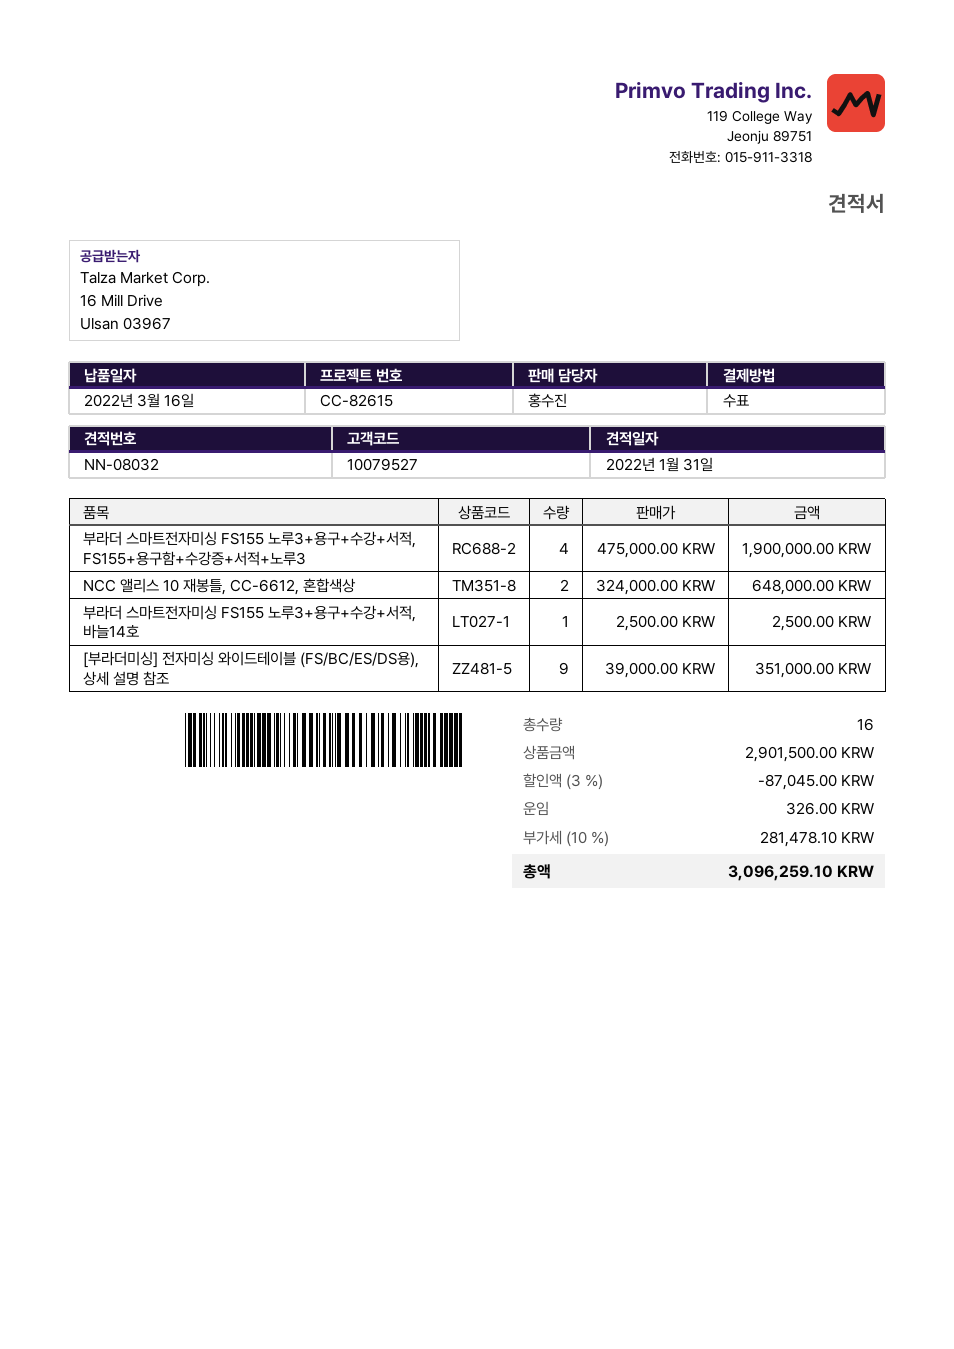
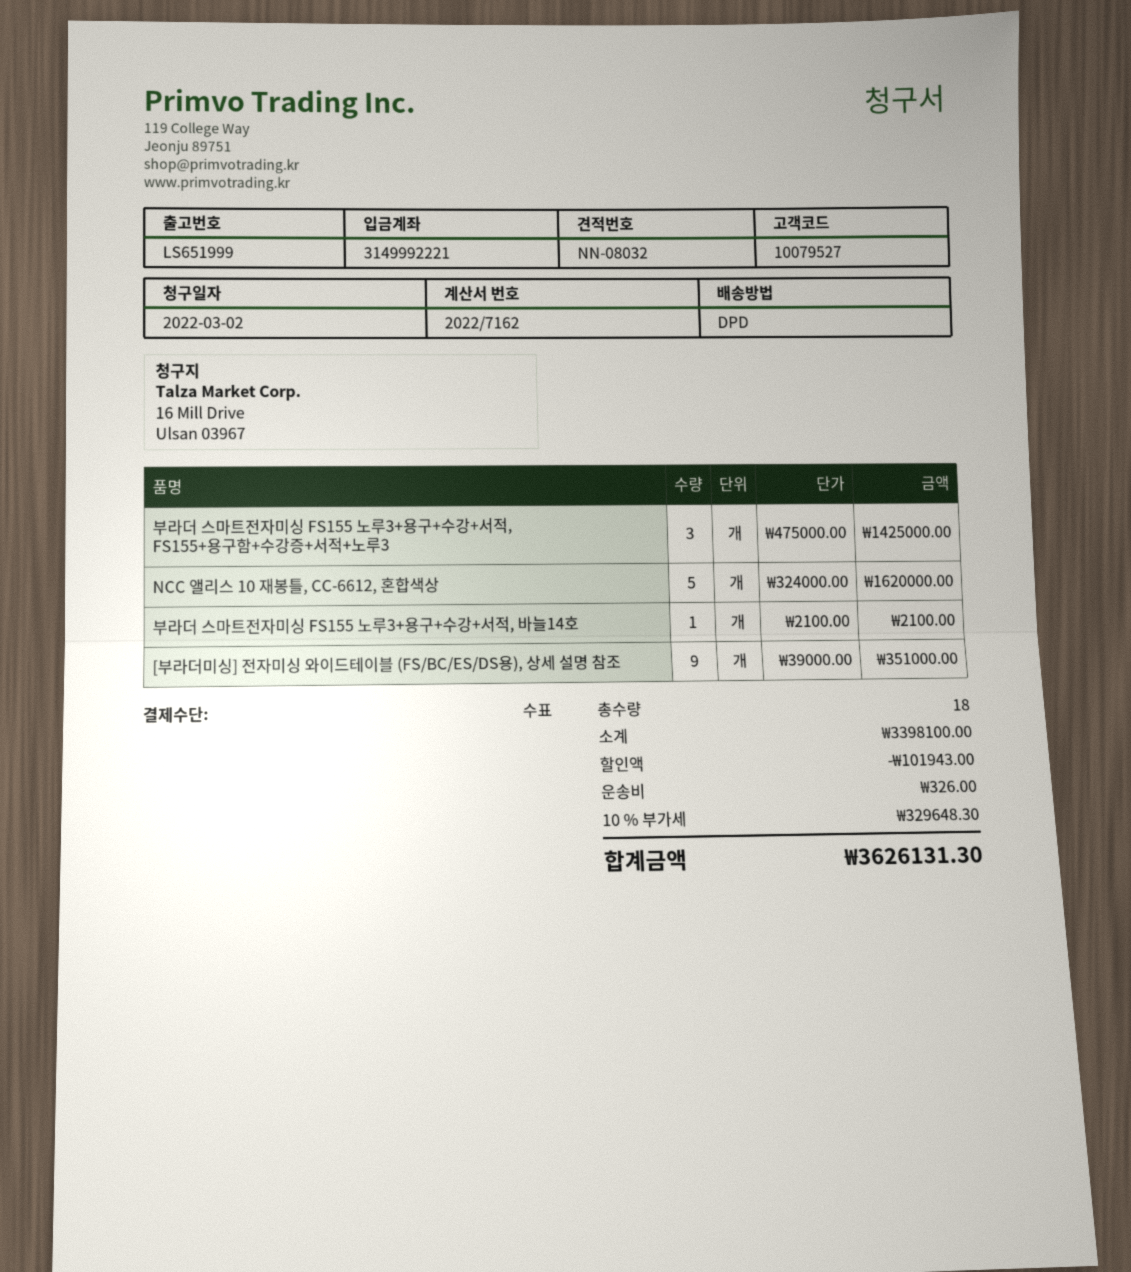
부라더 스마트전자미싱 FS155 노루3+용구+수강+서적, FS155+용구함+수강증+서적+노루3: 4 x 475000.00 = 1900000.00 -> 3 x 475000.00 = 1425000.00
NCC 앨리스 10 재봉틀, CC-6612, 혼합색상: 2 x 324000.00 = 648000.00 -> 5 x 324000.00 = 1620000.00
부라더 스마트전자미싱 FS155 노루3+용구+수강+서적, 바늘14호: 1 x 2500.00 = 2500.00 -> 1 x 2100.00 = 2100.00
total quantity: 16 -> 18
subtotal: 2901500.00 -> 3398100.00
discount: 87045.00 -> 101943.00
tax: 10% = 281478.10 -> 10% = 329648.30
total: 3096259.10 -> 3626131.30

